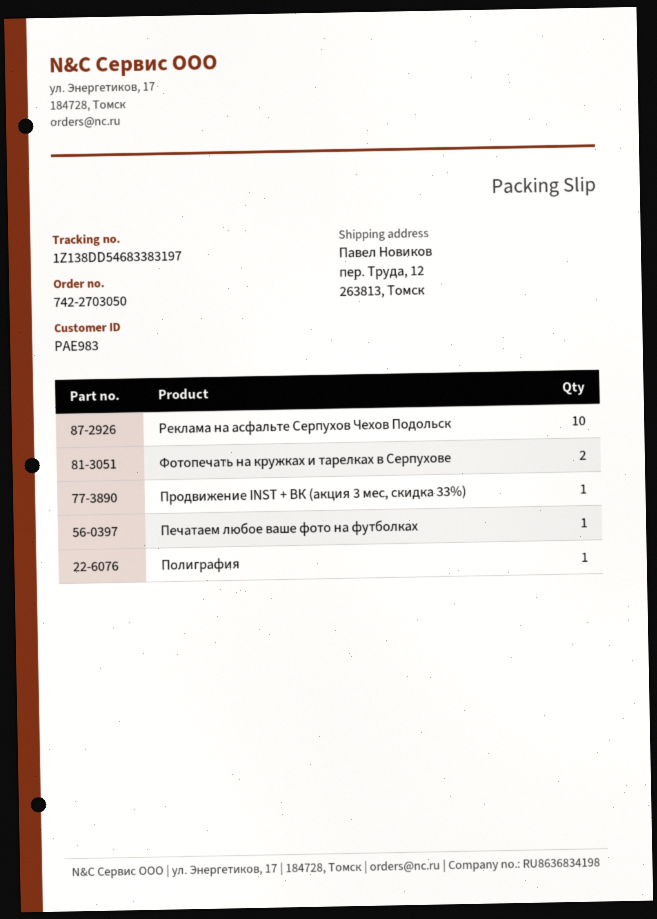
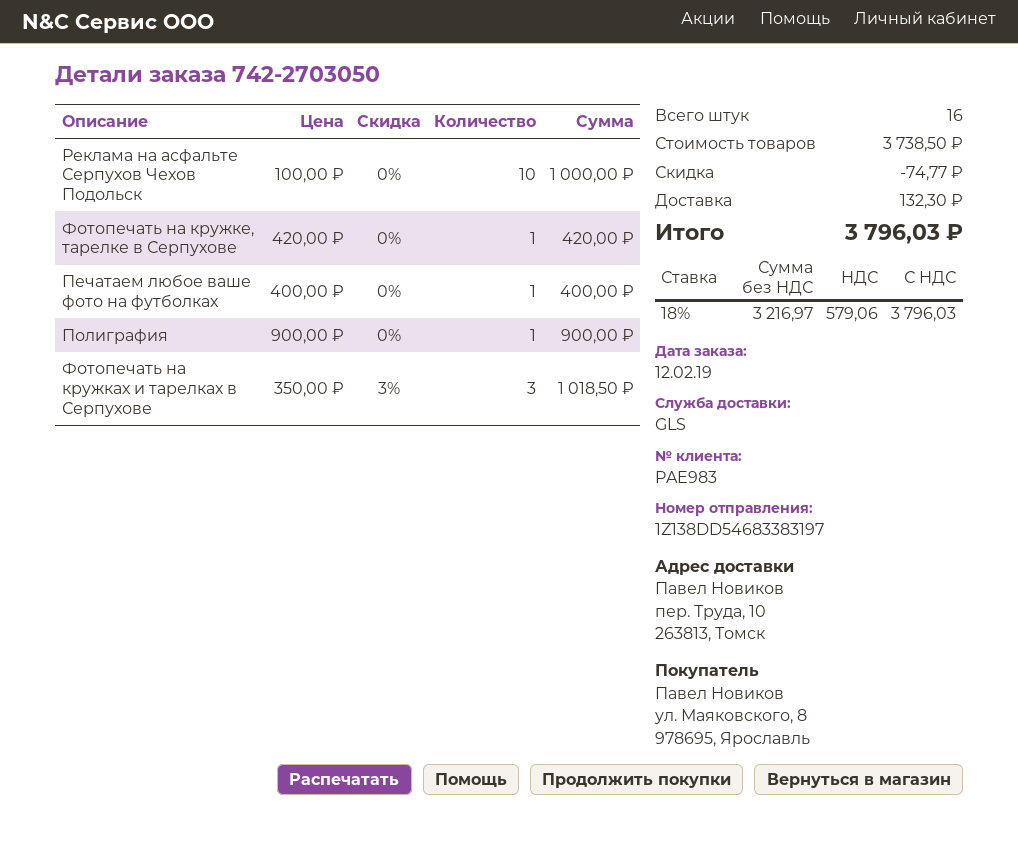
ship to: пер. Труда, 12, 263813, Томск -> пер. Труда, 10, 263813, Томск
Фотопечать на кружках и тарелках в Серпухове: 2 -> 3
Продвижение INST + ВК (акция 3 мес, скидка 33%): 1 -> none
Фотопечать на кружке, тарелке в Серпухове: none -> 1

